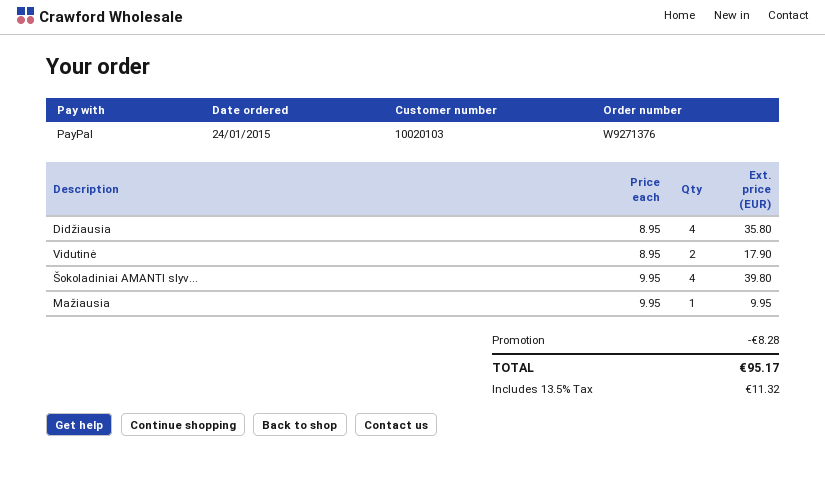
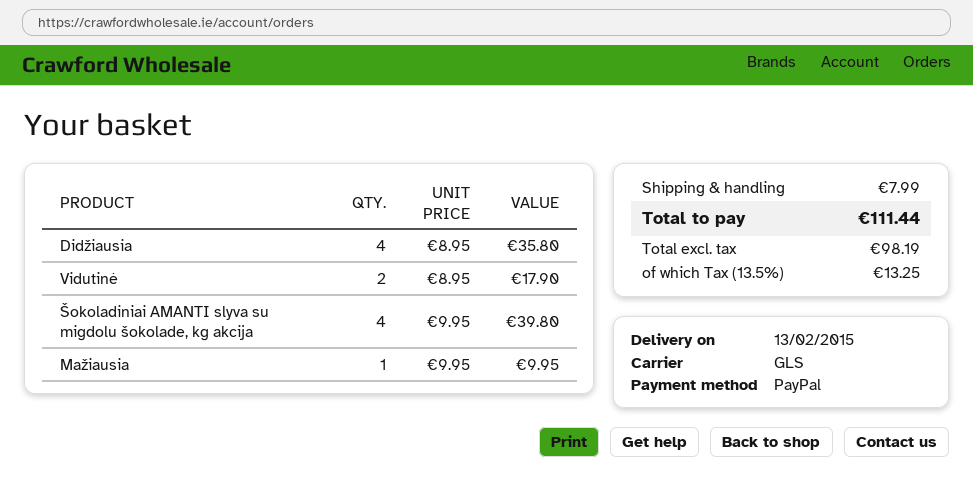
discount: 8.28 -> none
shipping: none -> 7.99
tax: 13.5% = 11.32 -> 13.5% = 13.25
total: 95.17 -> 111.44

